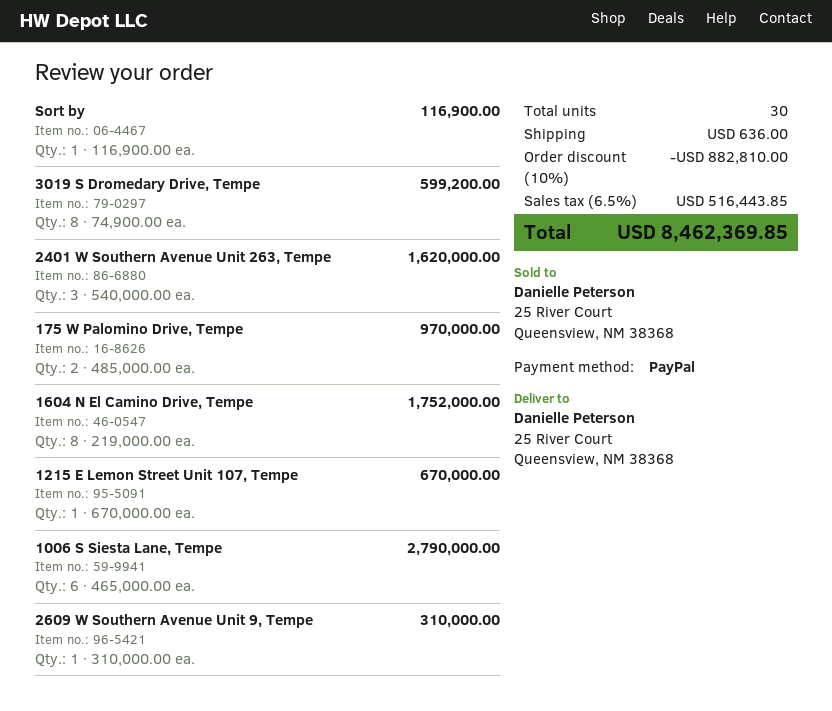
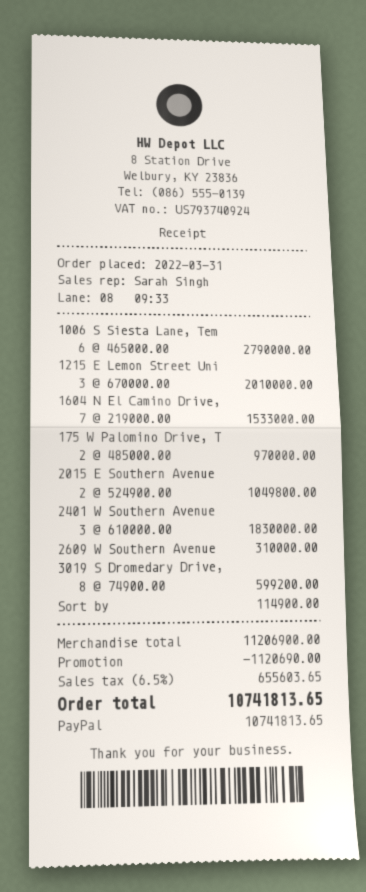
Sort by: 1 x 116900.00 = 116900.00 -> 1 x 114900.00 = 114900.00
2401 W Southern Avenue Unit 263, Tempe: 3 x 540000.00 = 1620000.00 -> 3 x 610000.00 = 1830000.00
1604 N El Camino Drive, Tempe: 8 x 219000.00 = 1752000.00 -> 7 x 219000.00 = 1533000.00
1215 E Lemon Street Unit 107, Tempe: 1 x 670000.00 = 670000.00 -> 3 x 670000.00 = 2010000.00
2015 E Southern Avenue: none -> 2 x 524900.00 = 1049800.00
discount: 882810.00 -> 1120690.00
shipping: 636.00 -> none
tax: 6.5% = 516443.85 -> 6.5% = 655603.65
total: 8462369.85 -> 10741813.65

